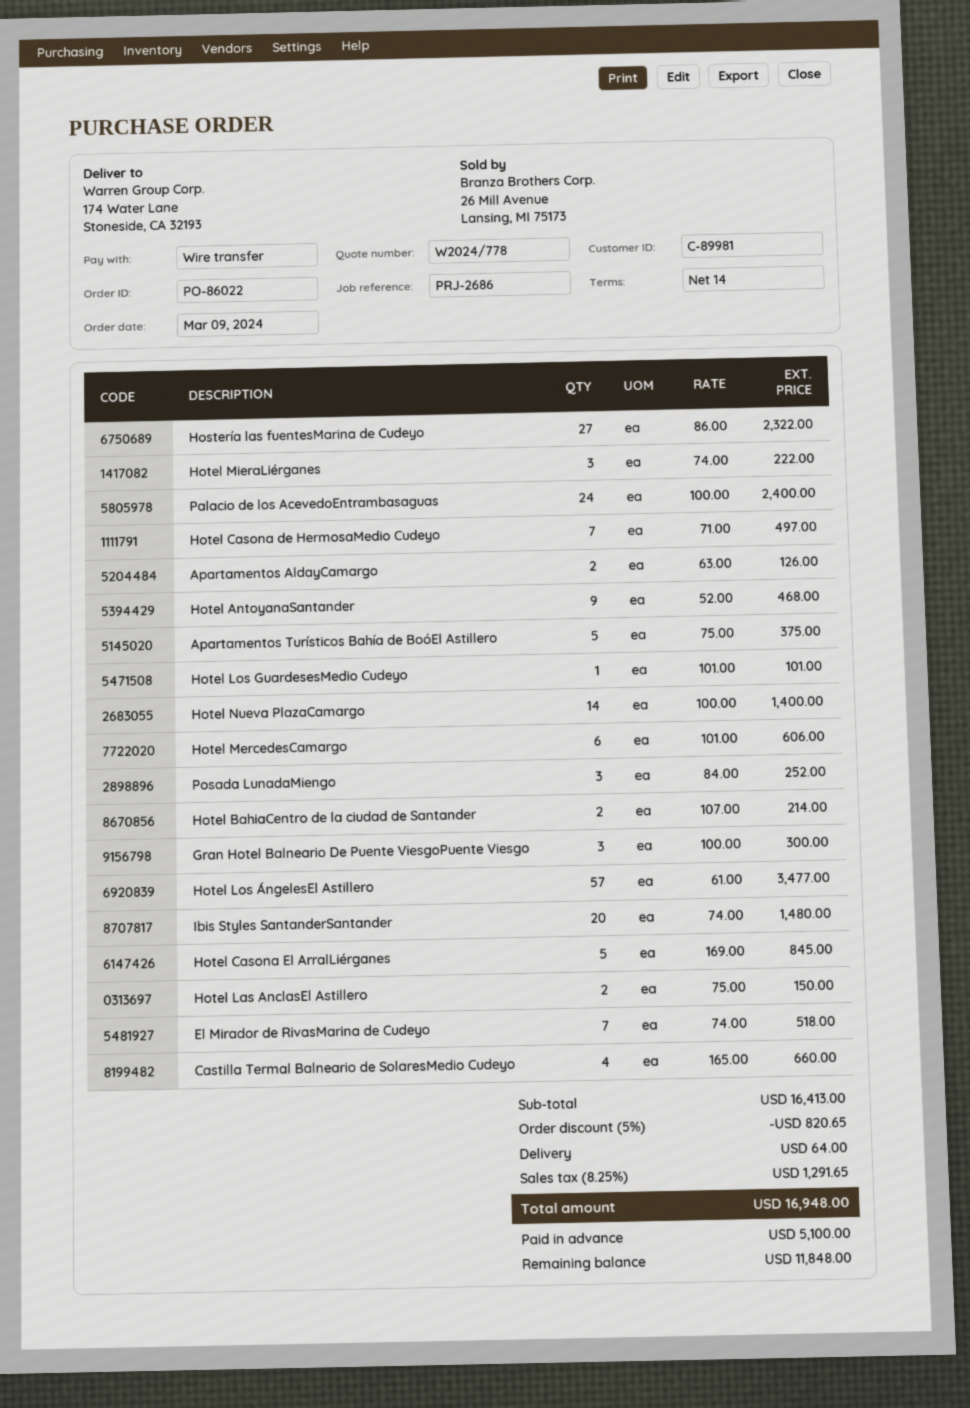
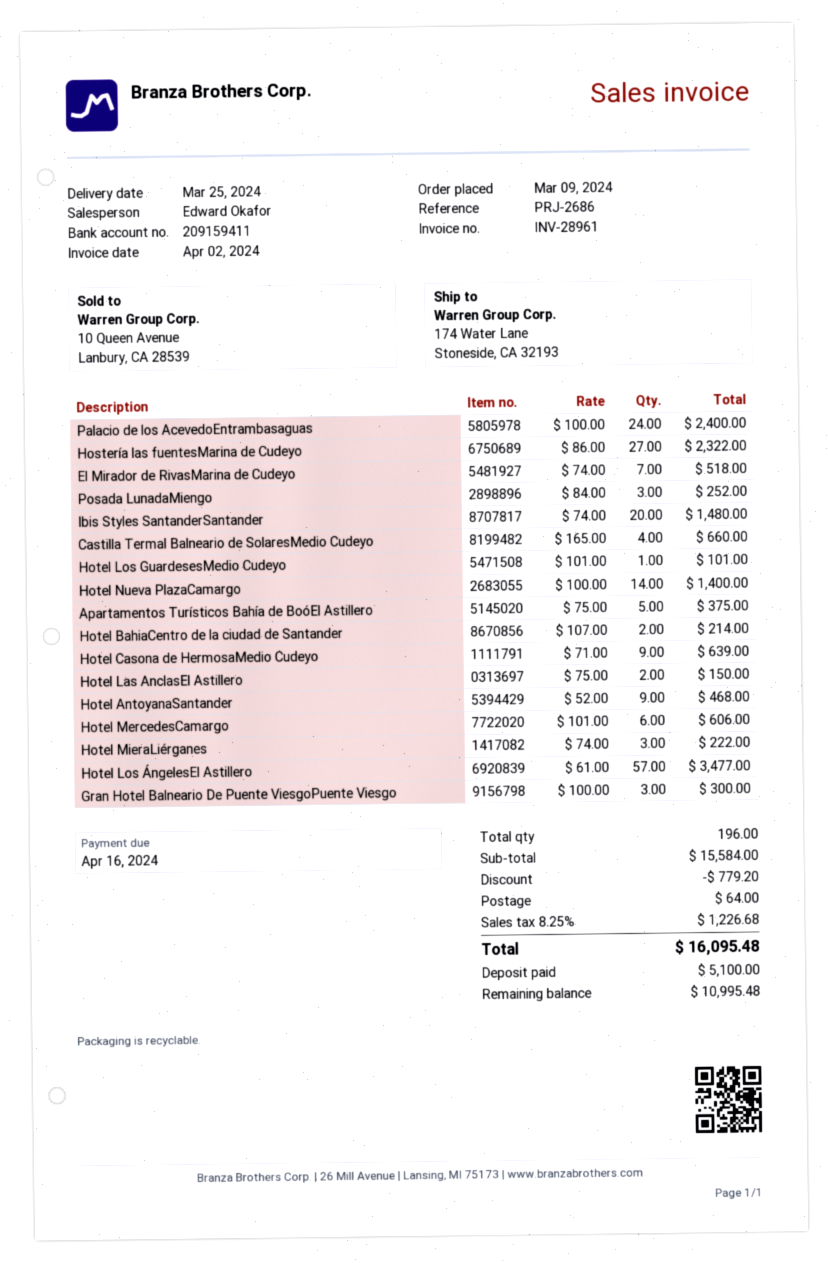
Hotel Casona de HermosaMedio Cudeyo: 7 x 71.00 = 497.00 -> 9 x 71.00 = 639.00
Apartamentos AldayCamargo: 2 x 63.00 = 126.00 -> none
Hotel Casona El ArralLiérganes: 5 x 169.00 = 845.00 -> none
subtotal: 16413.00 -> 15584.00
discount: 820.65 -> 779.20
tax: 8.25% = 1291.65 -> 8.25% = 1226.68
total: 16948.00 -> 16095.48
balance: 11848.00 -> 10995.48

